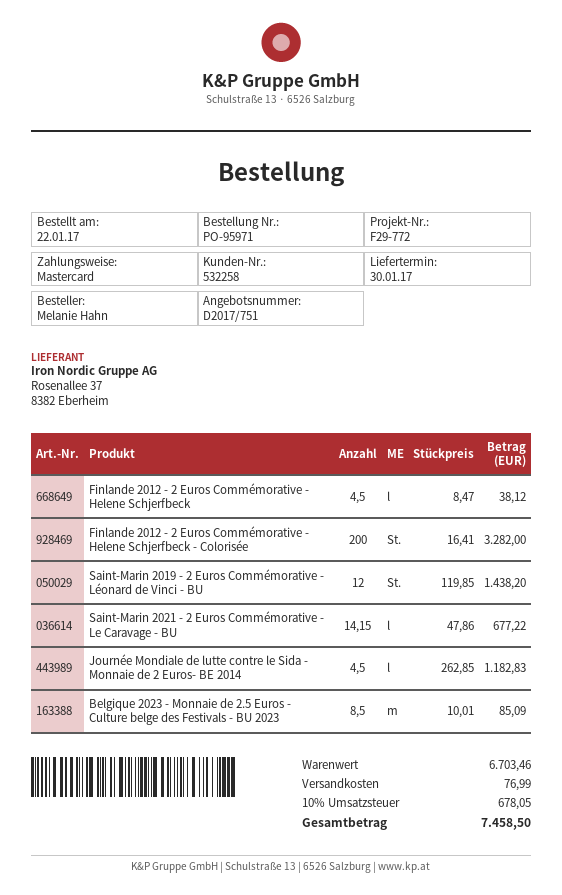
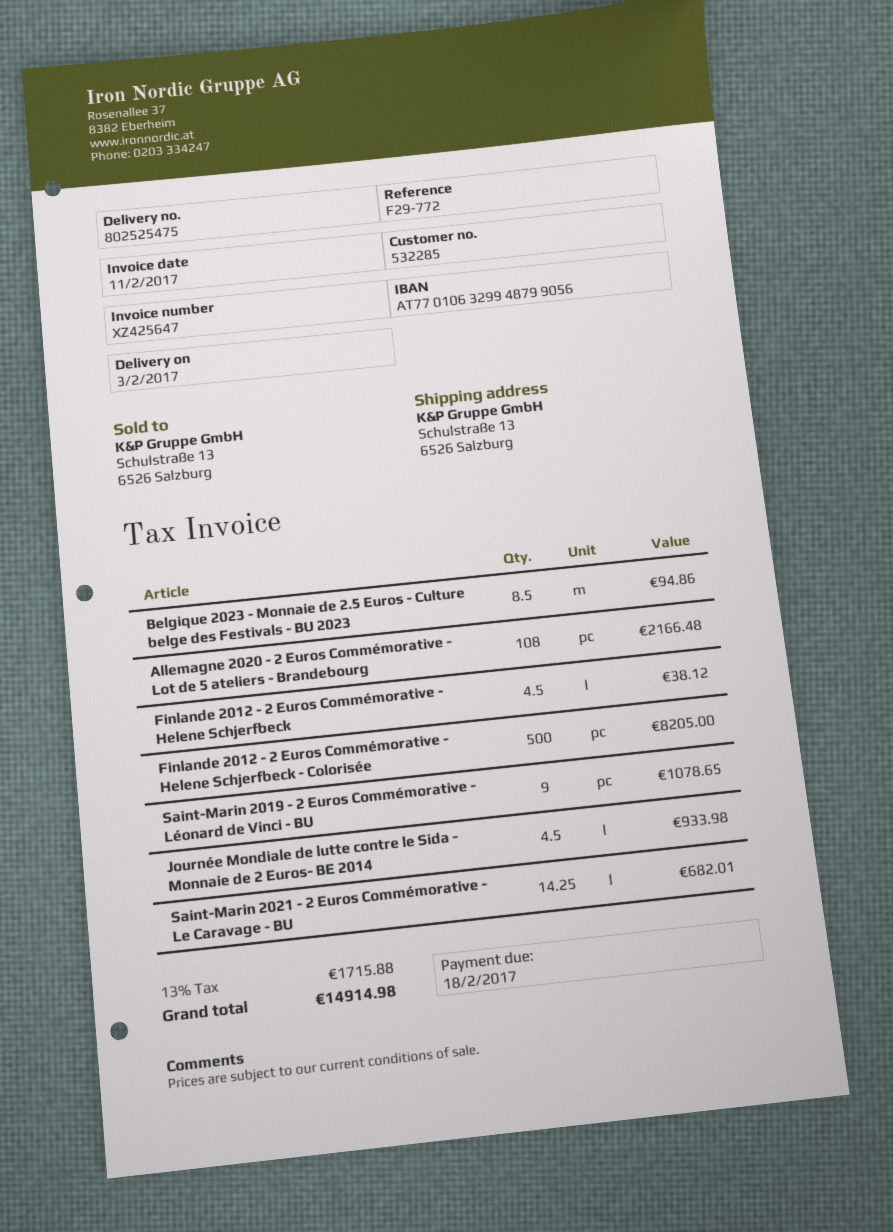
delivery date: 2017-01-30 -> 2017-02-03
customer number: 532258 -> 532285
Finlande 2012 - 2 Euros Commémorative - Helene Schjerfbeck - Colorisée: 200 for 3282.00 -> 500 for 8205.00
Saint-Marin 2019 - 2 Euros Commémorative - Léonard de Vinci - BU: 12 for 1438.20 -> 9 for 1078.65
Saint-Marin 2021 - 2 Euros Commémorative - Le Caravage - BU: 14.15 for 677.22 -> 14.25 for 682.01
Journée Mondiale de lutte contre le Sida - Monnaie de 2 Euros- BE 2014: 4.5 for 1182.83 -> 4.5 for 933.98
Belgique 2023 - Monnaie de 2.5 Euros - Culture belge des Festivals - BU 2023: 8.5 for 85.09 -> 8.5 for 94.86
Allemagne 2020 - 2 Euros Commémorative - Lot de 5 ateliers - Brandebourg: none -> 108 for 2166.48
shipping: 76.99 -> none
tax: 10% = 678.05 -> 13% = 1715.88
total: 7458.50 -> 14914.98

